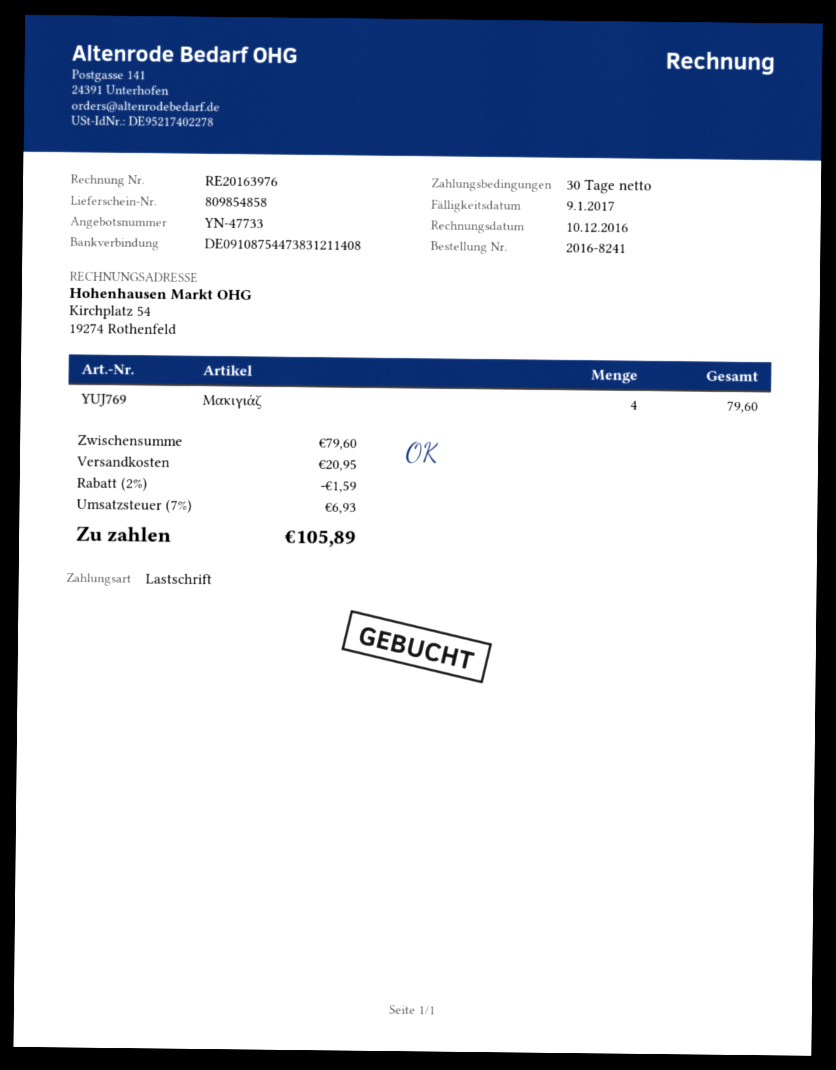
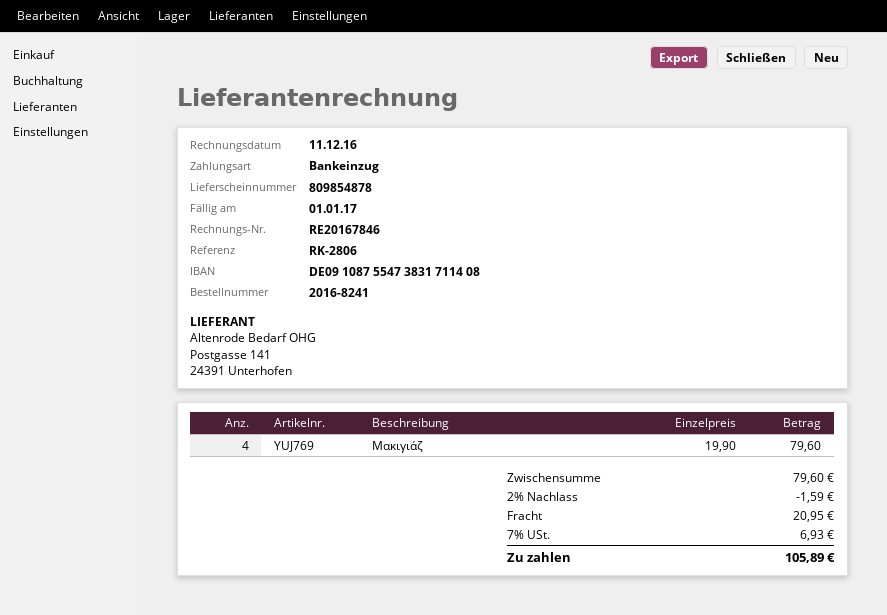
delivery note number: 809854858 -> 809854878
invoice number: RE20163976 -> RE20167846
invoice date: 2016-12-10 -> 2016-12-11
due date: 2017-01-09 -> 2017-01-01
bank account: DE09108754473831211408 -> DE09108755473831711408

